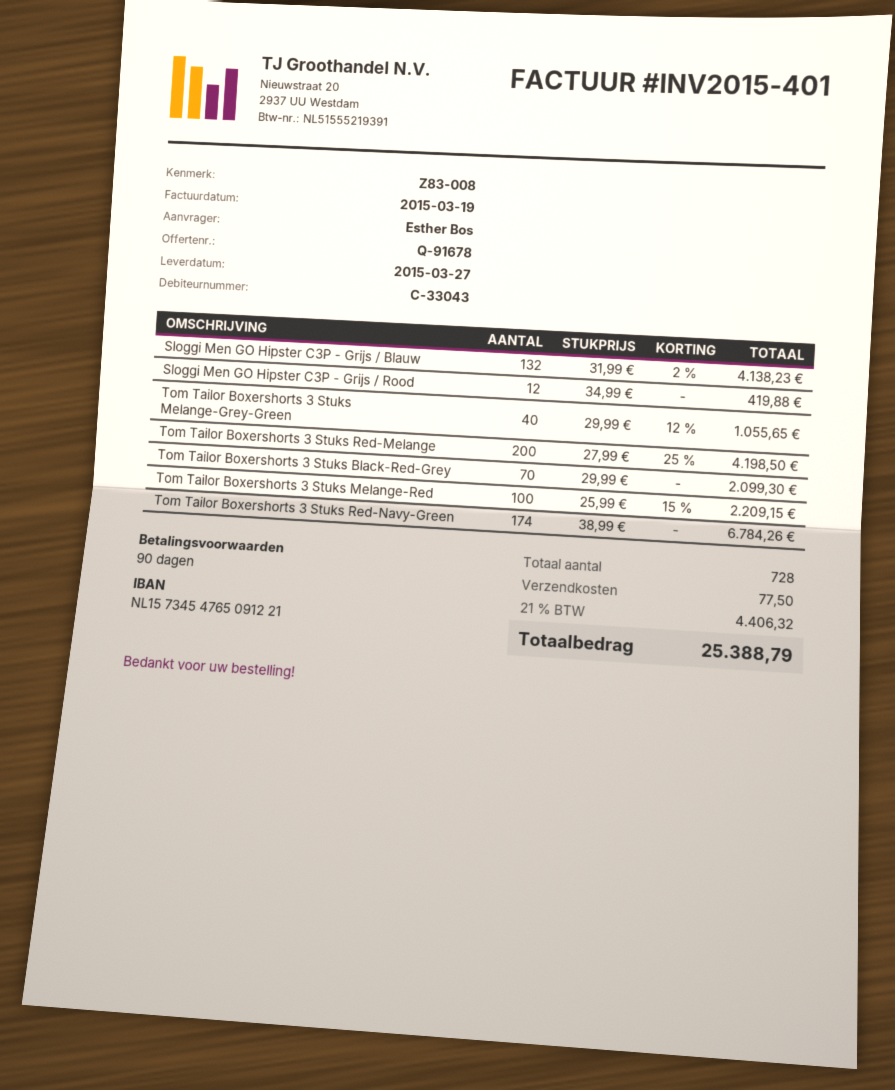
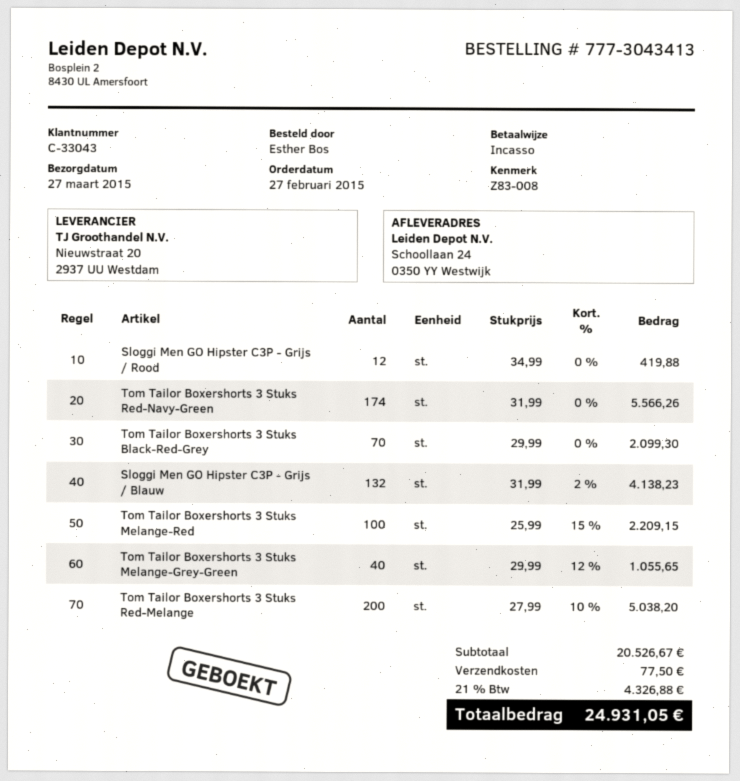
Tom Tailor Boxershorts 3 Stuks Red-Melange: 200 x 27.99 - 25% = 4198.50 -> 200 x 27.99 - 10% = 5038.20
Tom Tailor Boxershorts 3 Stuks Red-Navy-Green: 174 x 38.99 = 6784.26 -> 174 x 31.99 = 5566.26
tax: 21% = 4406.32 -> 21% = 4326.88
total: 25388.79 -> 24931.05

